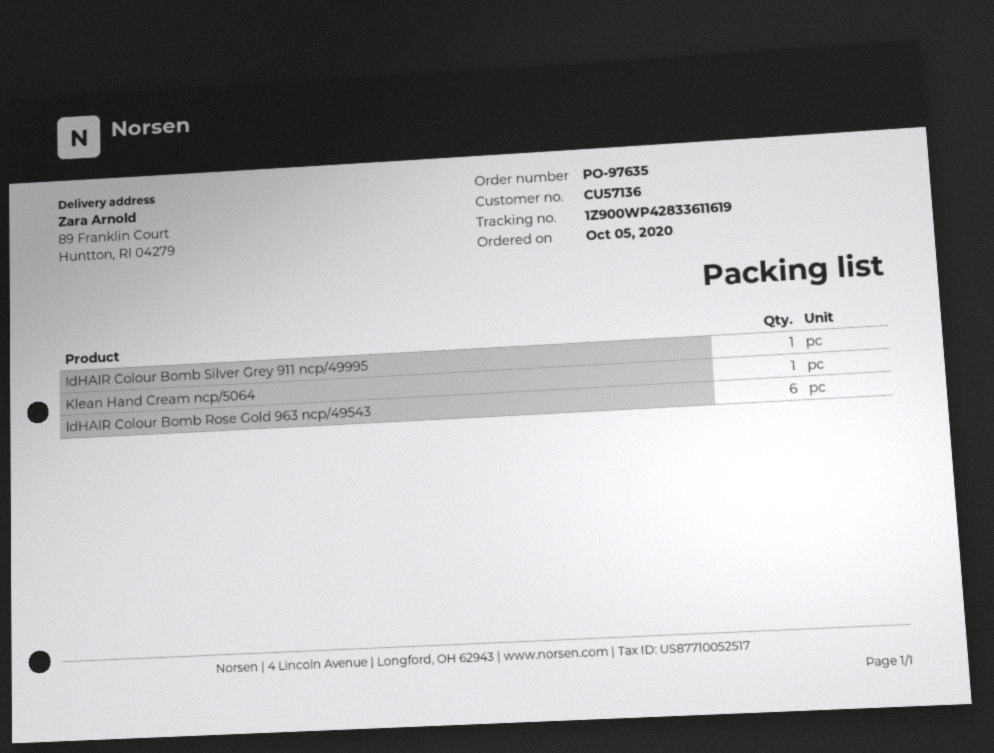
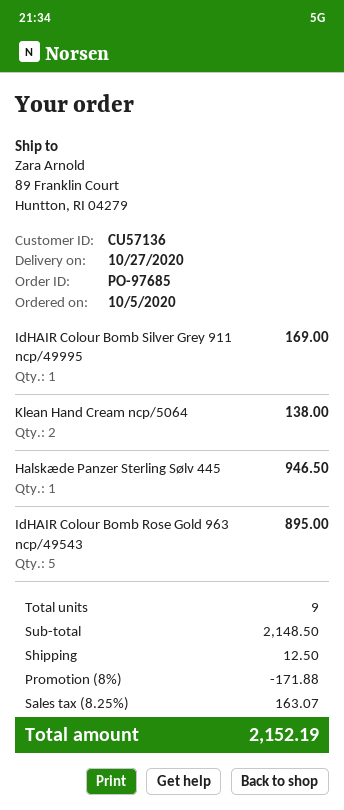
order number: PO-97635 -> PO-97685
Klean Hand Cream ncp/5064: 1 -> 2
IdHAIR Colour Bomb Rose Gold 963 ncp/49543: 6 -> 5
Halskæde Panzer Sterling Sølv 445: none -> 1

